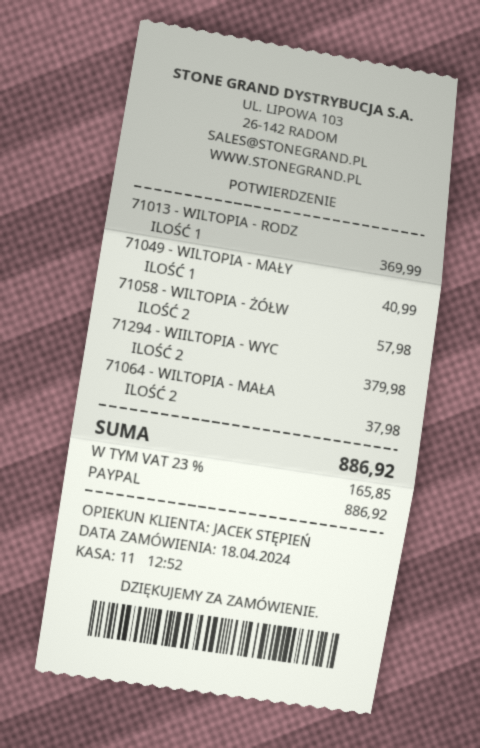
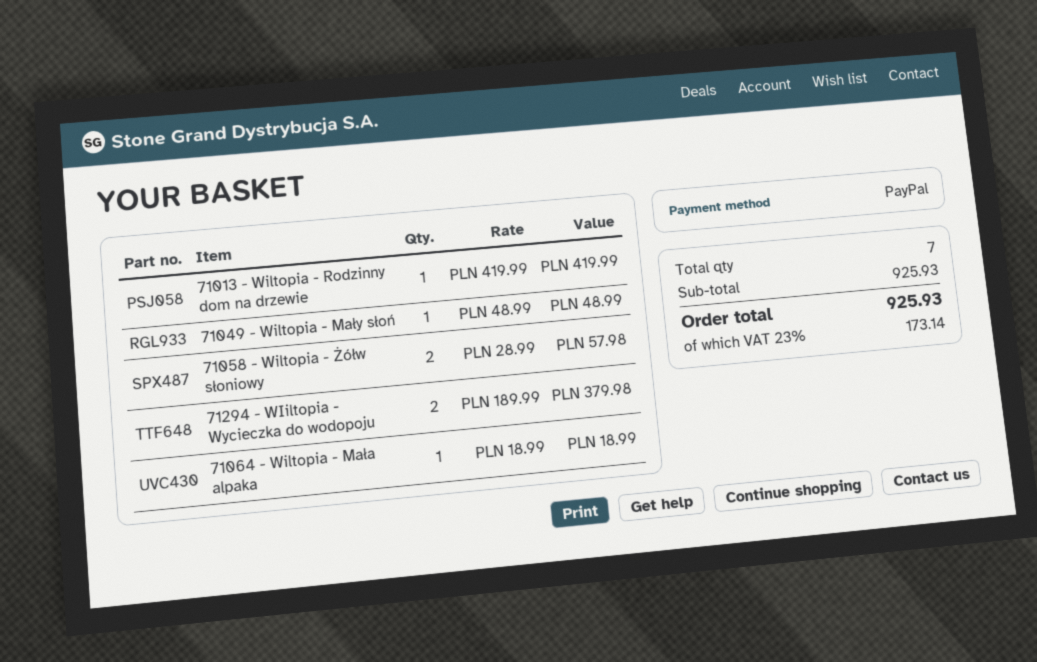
71013 - WILTOPIA - RODZ: 1 for 369.99 -> 1 for 419.99
71049 - WILTOPIA - MAŁY: 1 for 40.99 -> 1 for 48.99
71064 - WILTOPIA - MAŁA: 2 for 37.98 -> 1 for 18.99
tax: 23% = 165.85 -> 23% = 173.14
total: 886.92 -> 925.93

